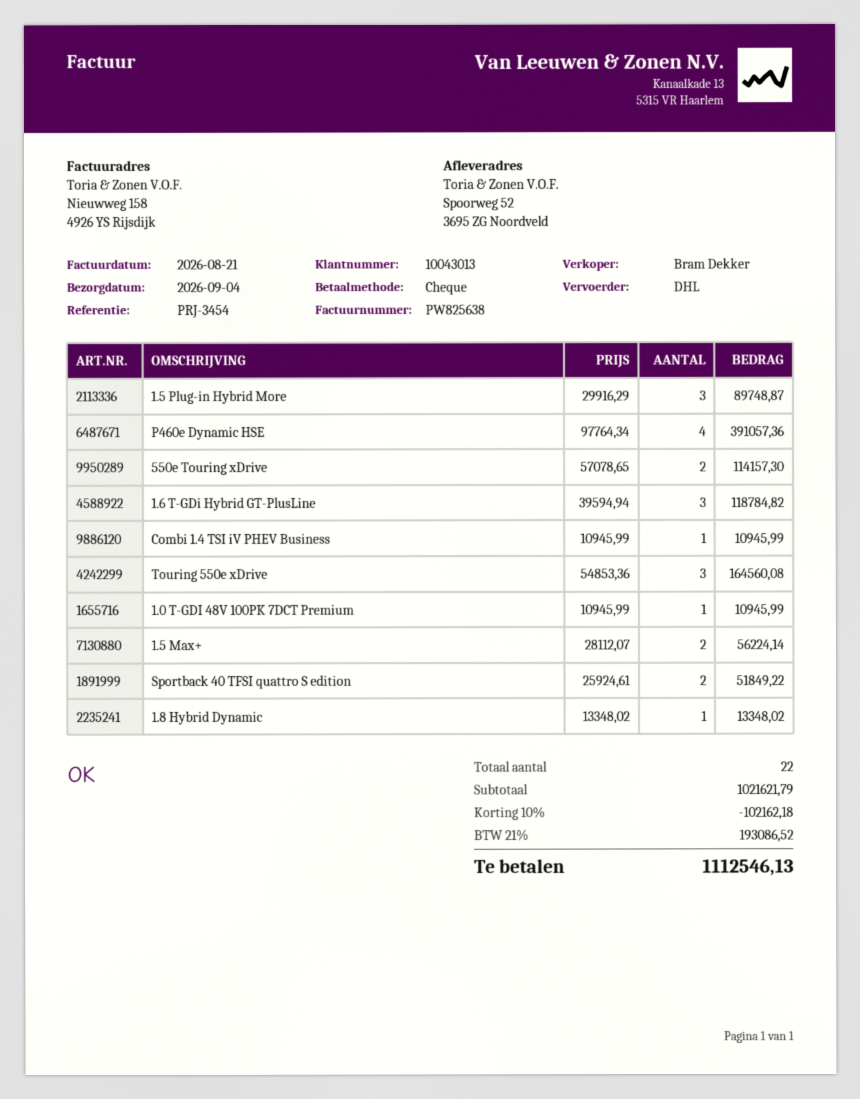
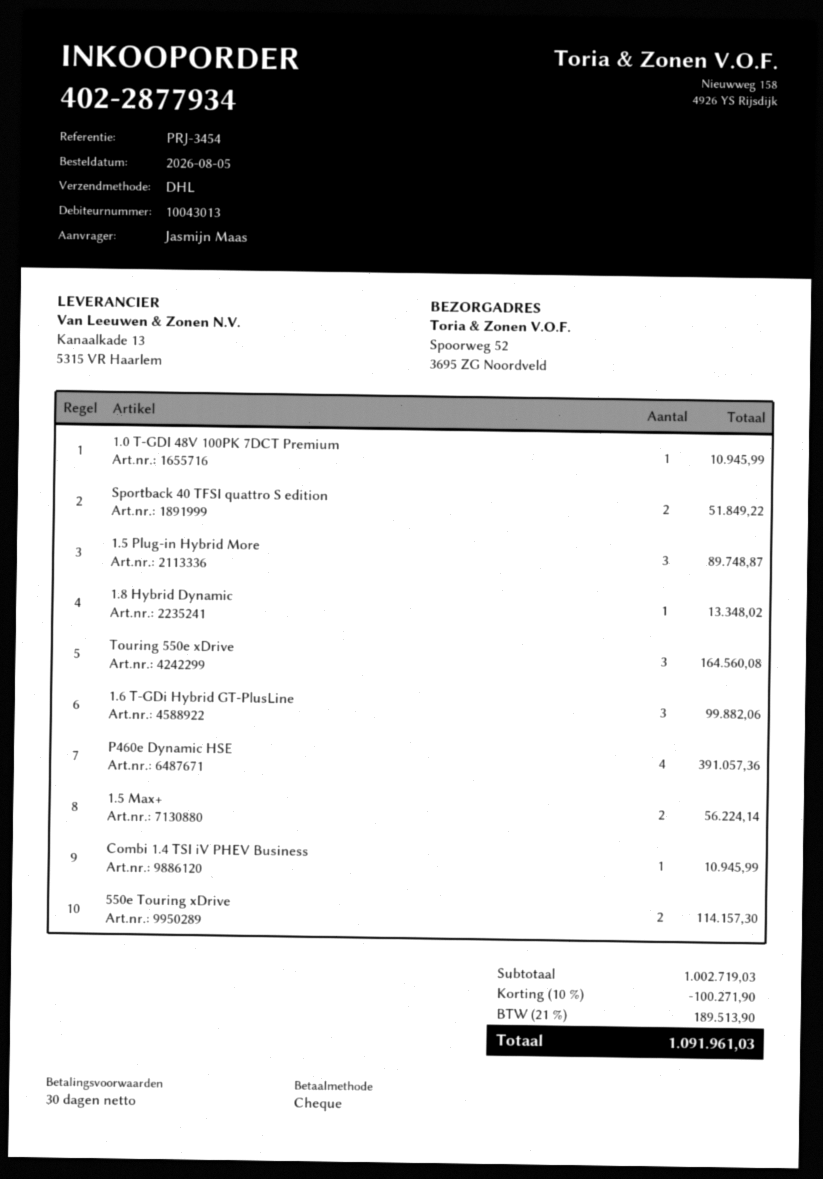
1.6 T-GDi Hybrid GT-PlusLine: 3 for 118784.82 -> 3 for 99882.06
subtotal: 1021621.79 -> 1002719.03
discount: 10% = 102162.18 -> 10% = 100271.90
tax: 21% = 193086.52 -> 21% = 189513.90
total: 1112546.13 -> 1091961.03

